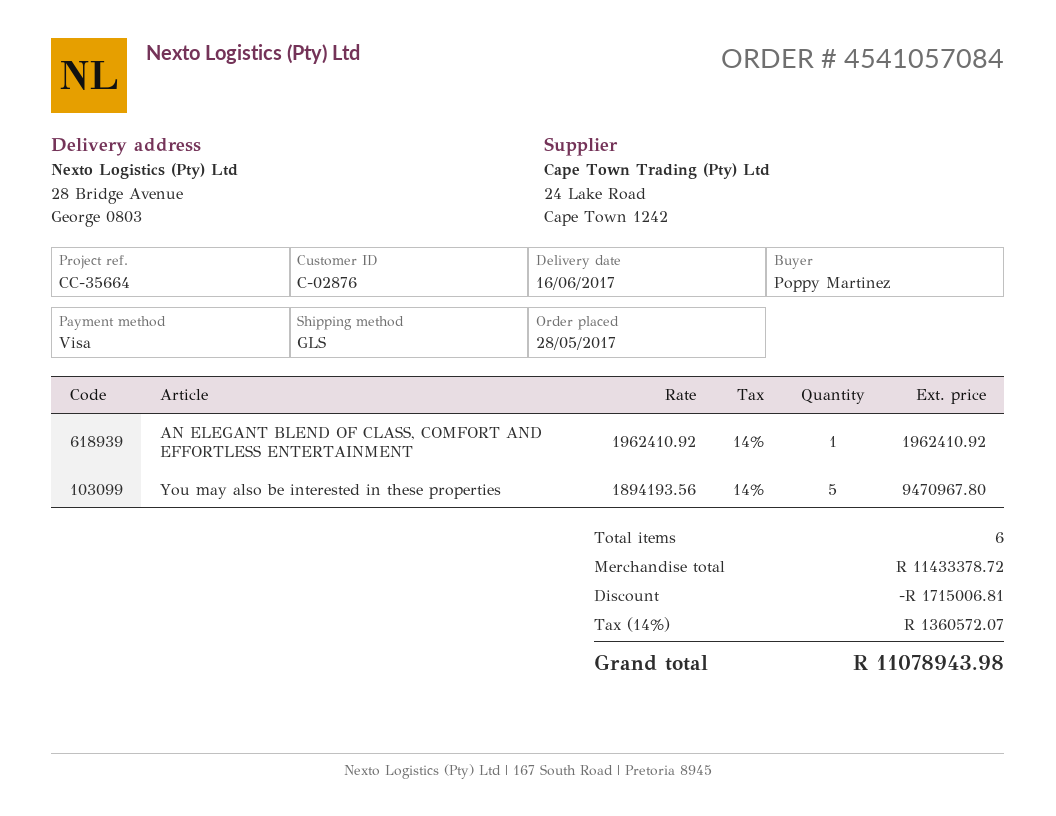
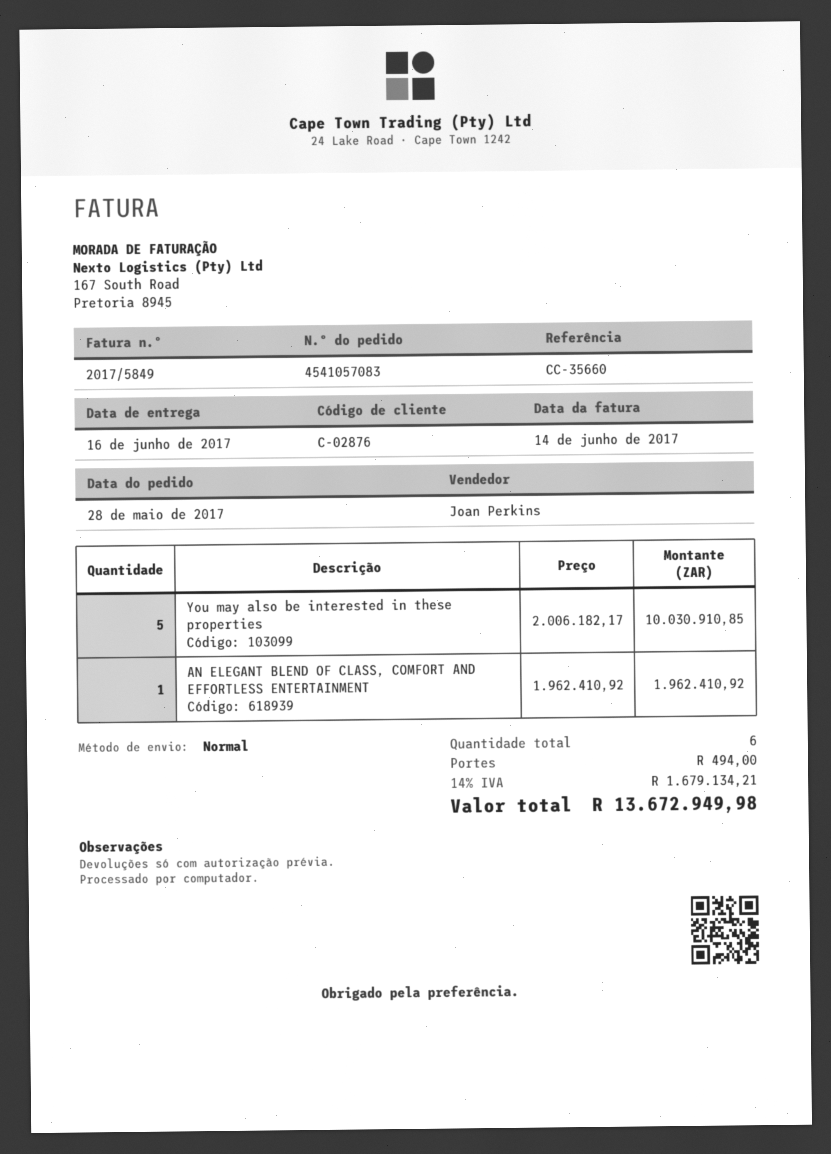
order number: 4541057084 -> 4541057083
reference: CC-35664 -> CC-35660
shipping method: GLS -> standard
You may also be interested in these properties: 5 x 1894193.56 = 9470967.80 -> 5 x 2006182.17 = 10030910.85
discount: 1715006.81 -> none
shipping: none -> 494.00
tax: 14% = 1360572.07 -> 14% = 1679134.21
total: 11078943.98 -> 13672949.98

